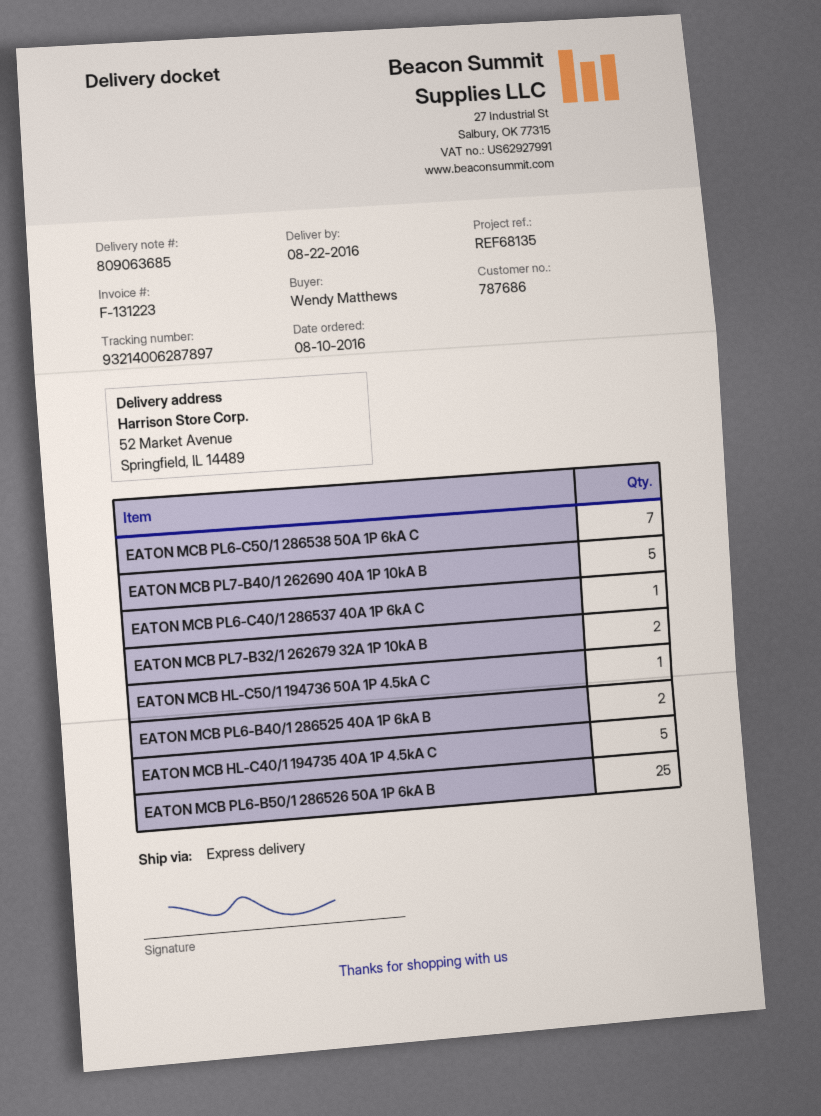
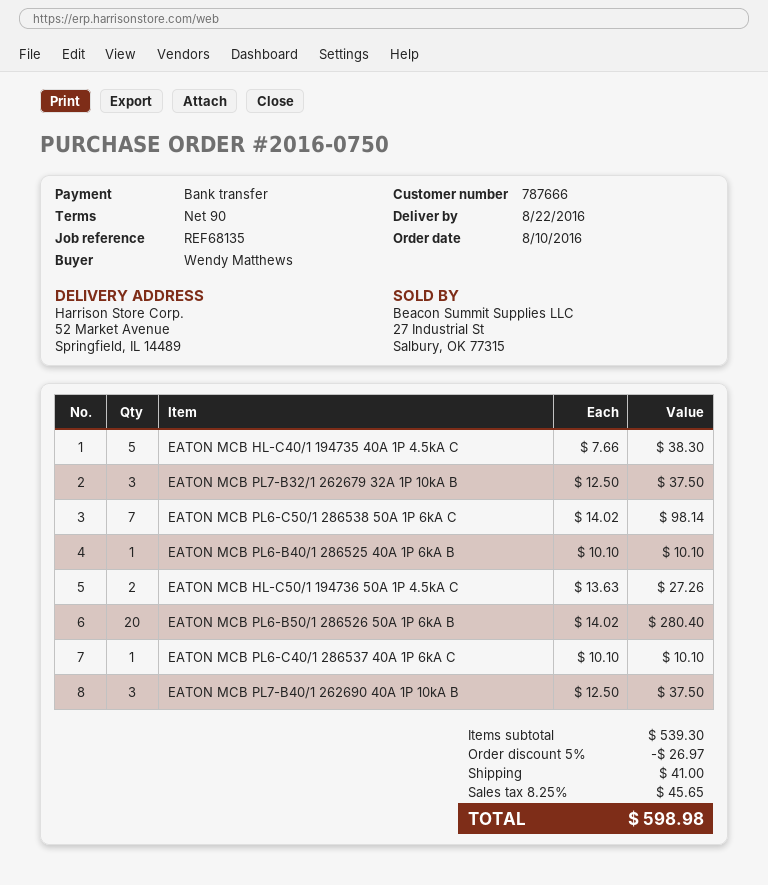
customer number: 787686 -> 787666
EATON MCB PL7-B40/1 262690 40A 1P 10kA B: 5 -> 3
EATON MCB PL7-B32/1 262679 32A 1P 10kA B: 2 -> 3
EATON MCB HL-C50/1 194736 50A 1P 4.5kA C: 1 -> 2
EATON MCB PL6-B40/1 286525 40A 1P 6kA B: 2 -> 1
EATON MCB PL6-B50/1 286526 50A 1P 6kA B: 25 -> 20

